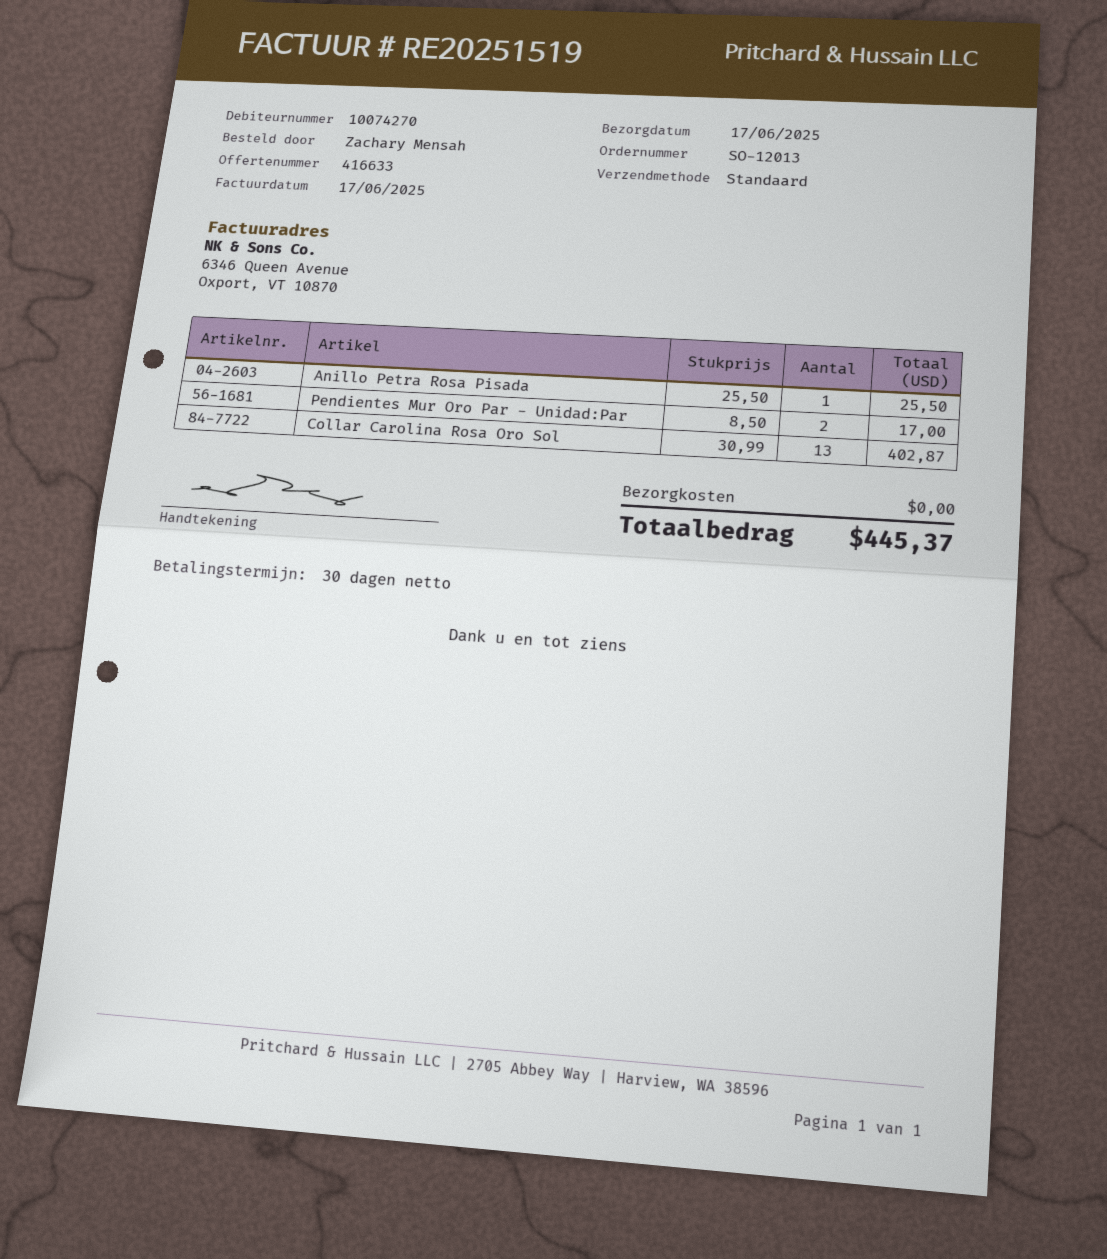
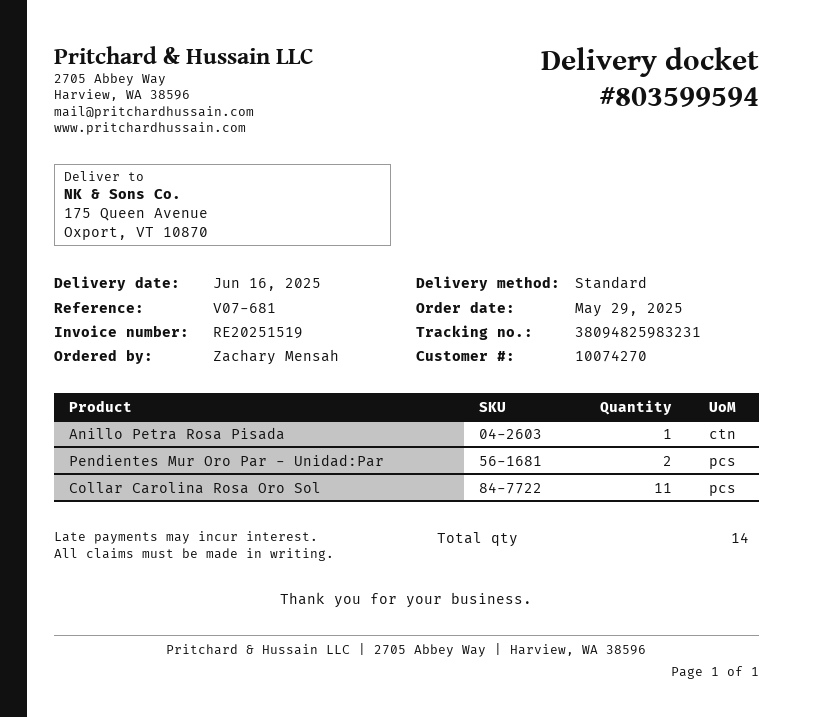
delivery date: 2025-06-17 -> 2025-06-16
Collar Carolina Rosa Oro Sol: 13 -> 11

